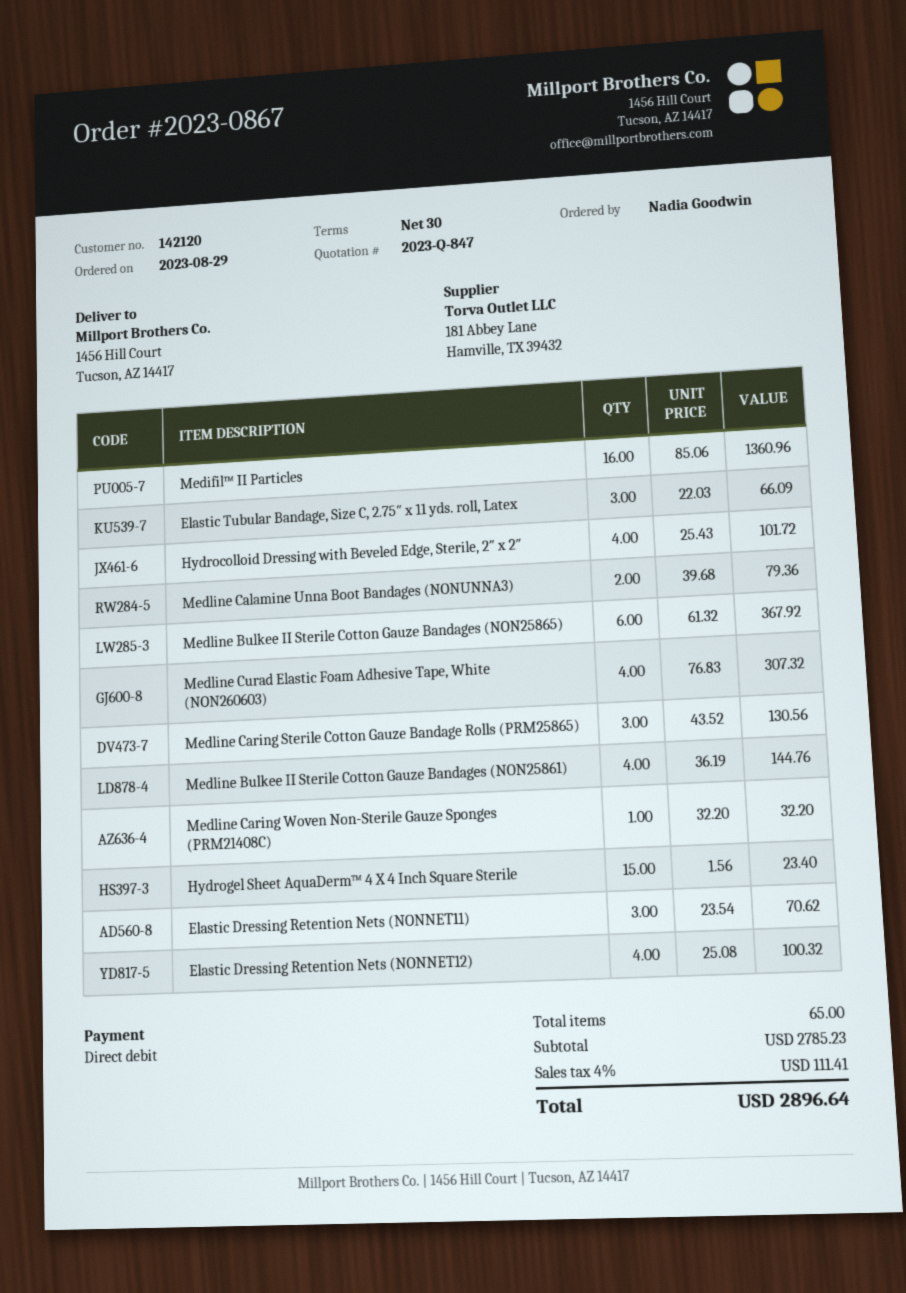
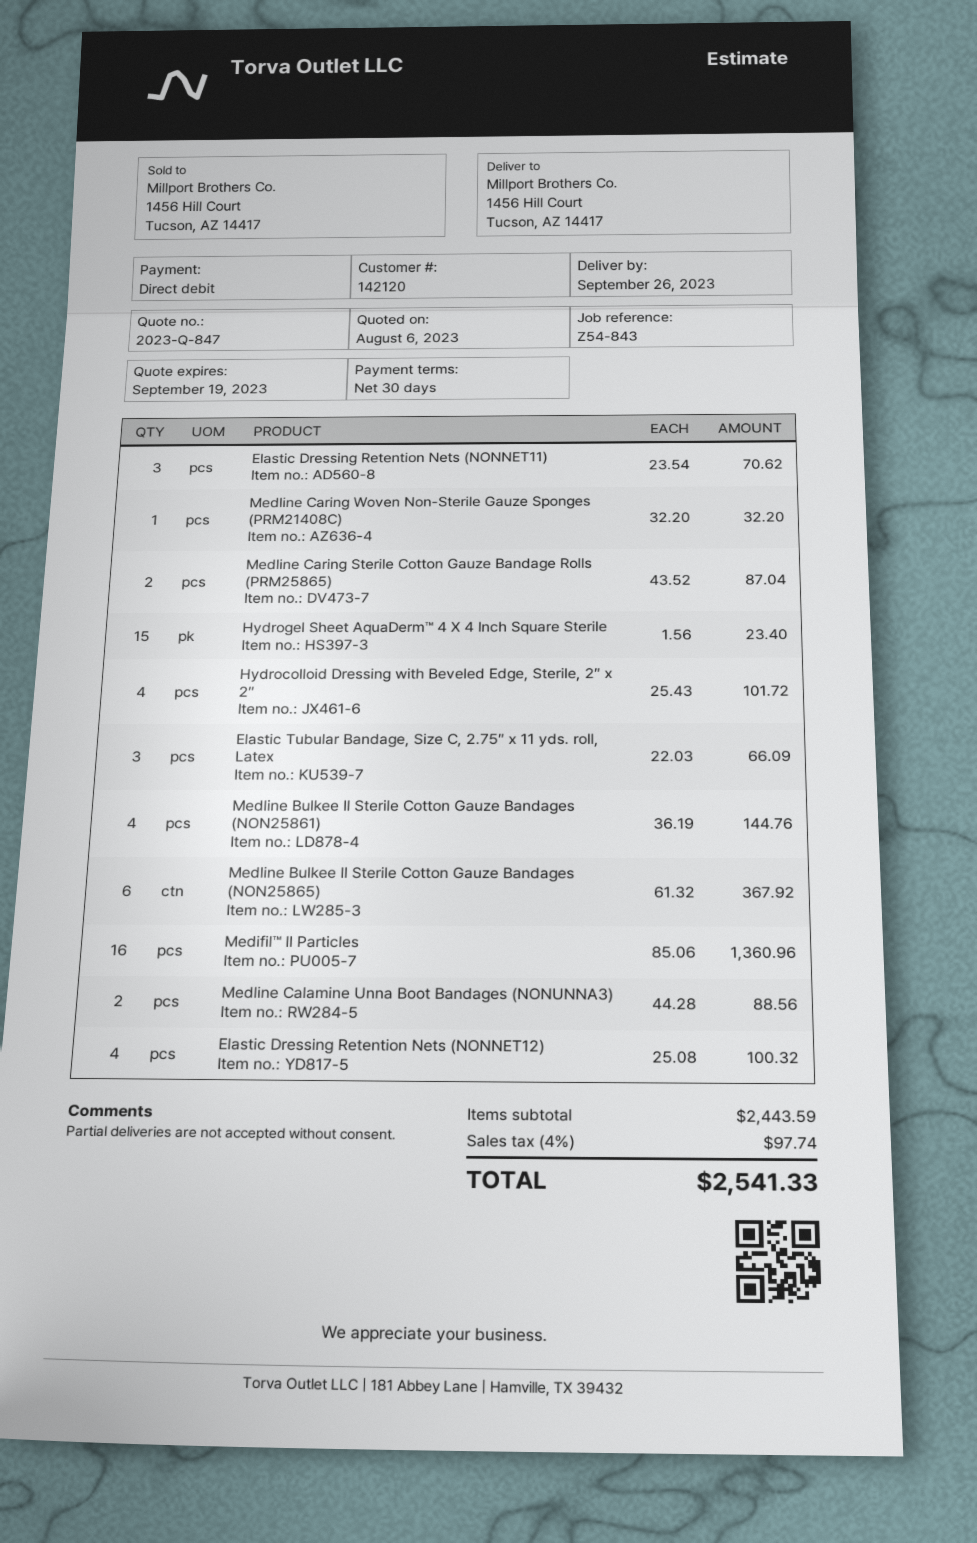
Medline Calamine Unna Boot Bandages (NONUNNA3): 2 x 39.68 = 79.36 -> 2 x 44.28 = 88.56
Medline Curad Elastic Foam Adhesive Tape, White (NON260603): 4 x 76.83 = 307.32 -> none
Medline Caring Sterile Cotton Gauze Bandage Rolls (PRM25865): 3 x 43.52 = 130.56 -> 2 x 43.52 = 87.04
subtotal: 2785.23 -> 2443.59
tax: 4% = 111.41 -> 4% = 97.74
total: 2896.64 -> 2541.33

